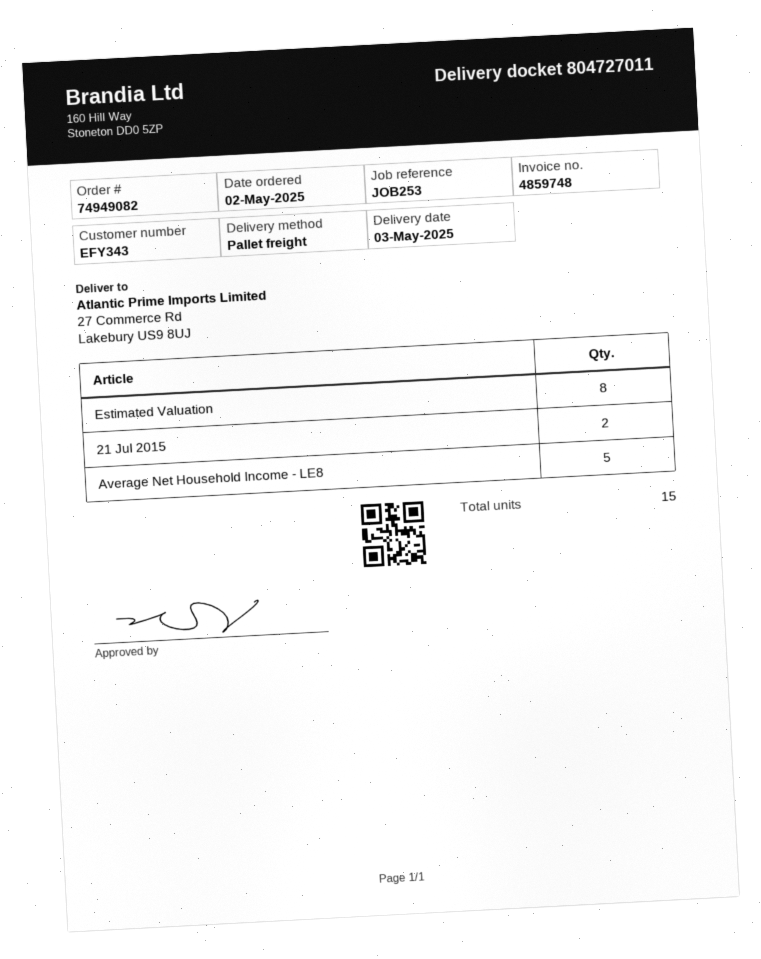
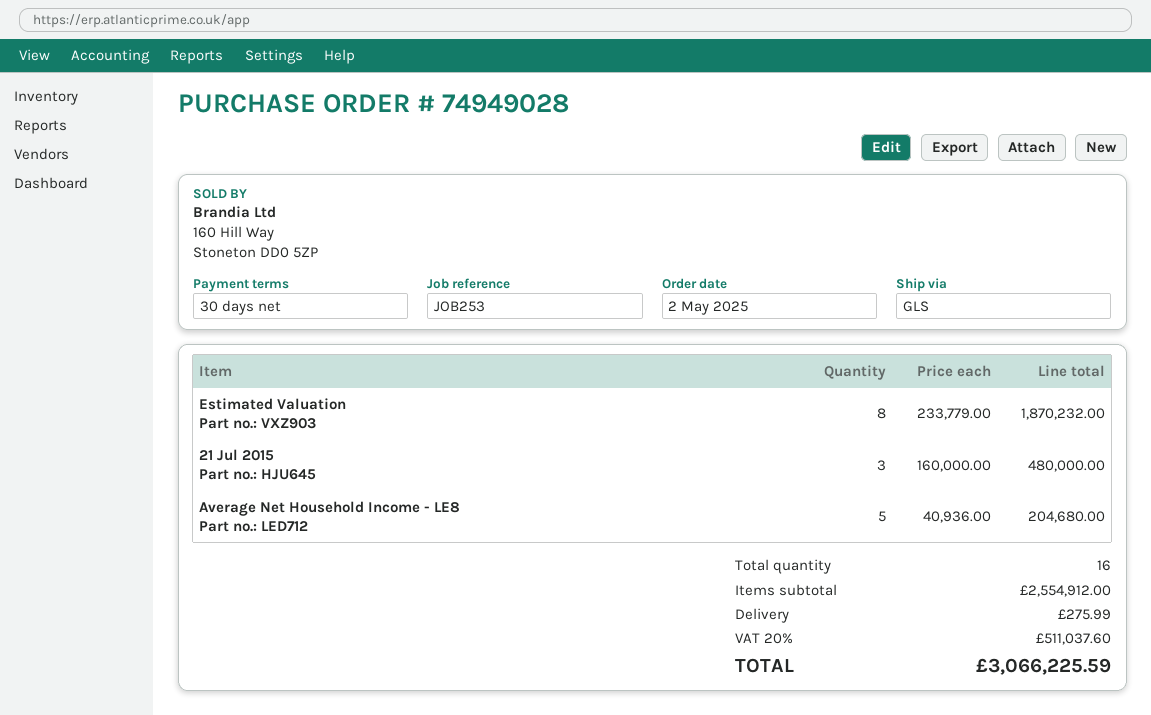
order number: 74949082 -> 74949028
shipping method: pallet freight -> GLS
21 Jul 2015: 2 -> 3
total quantity: 15 -> 16

